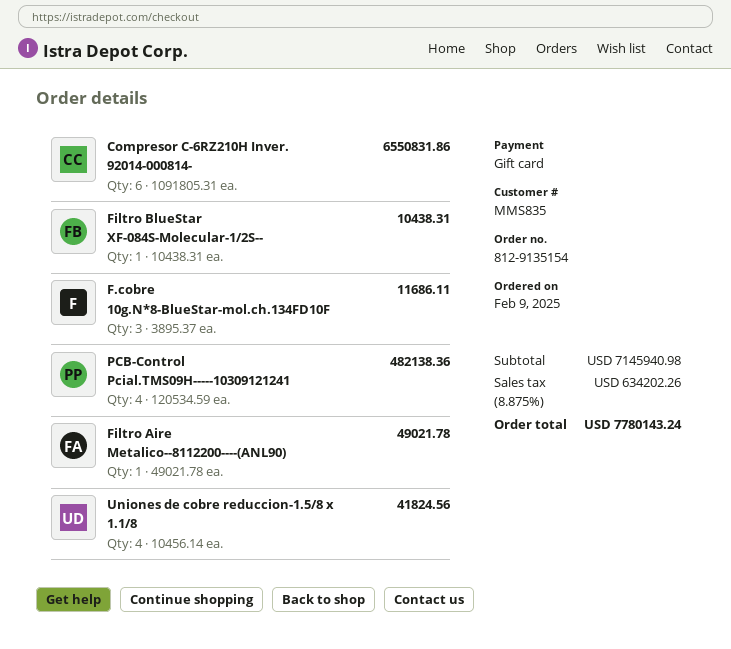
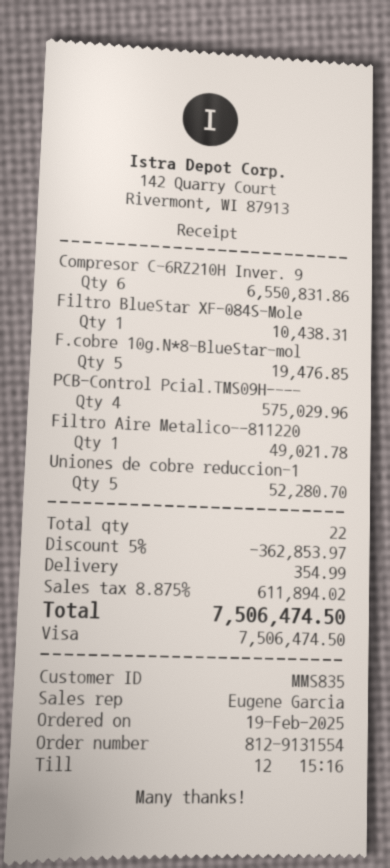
order number: 812-9135154 -> 812-9131554
order date: 2025-02-09 -> 2025-02-19
payment method: gift card -> Visa
F.cobre 10g.N*8-BlueStar-mol.ch.134FD10F: 3 for 11686.11 -> 5 for 19476.85
PCB-Control Pcial.TMS09H-----10309121241: 4 for 482138.36 -> 4 for 575029.96
Uniones de cobre reduccion-1.5/8 x 1.1/8: 4 for 41824.56 -> 5 for 52280.70
discount: none -> 5% = 362853.97
shipping: none -> 354.99
tax: 8.875% = 634202.26 -> 8.875% = 611894.02
total: 7780143.24 -> 7506474.50

